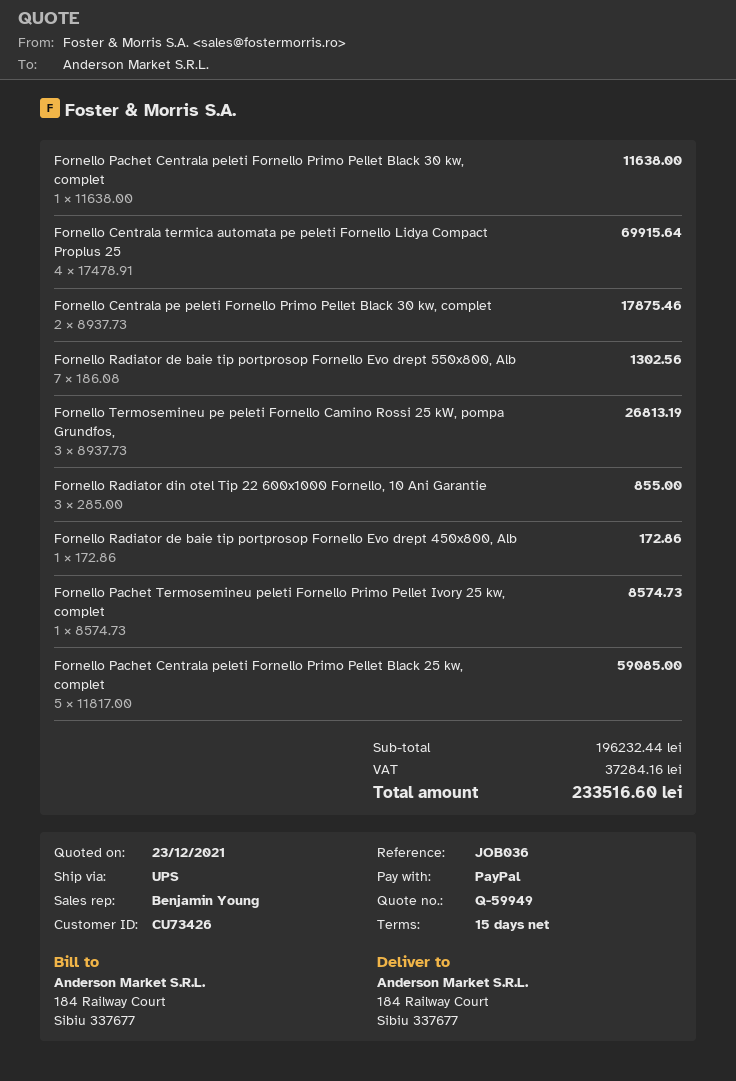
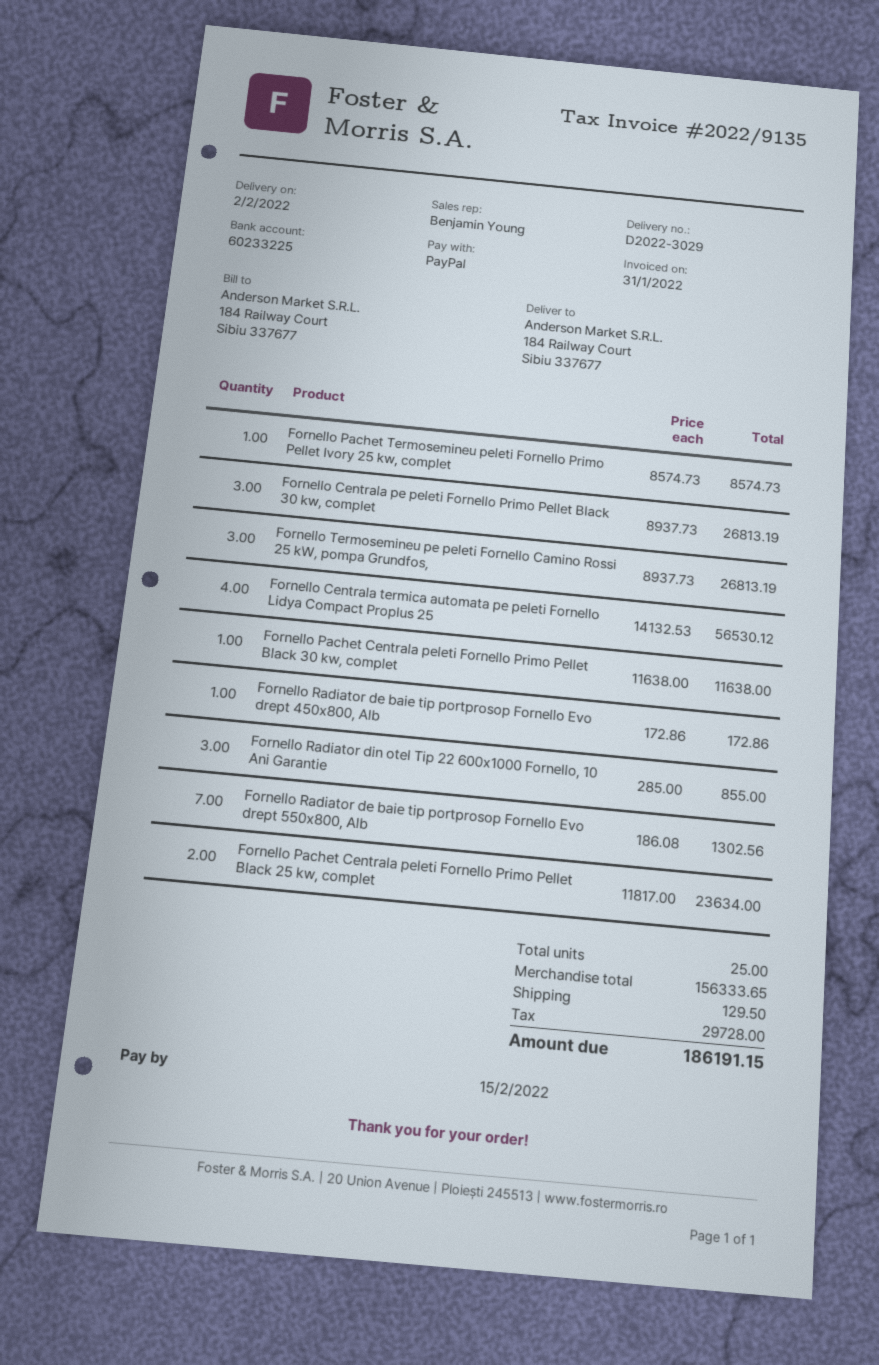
Fornello Centrala termica automata pe peleti Fornello Lidya Compact Proplus 25: 4 x 17478.91 = 69915.64 -> 4 x 14132.53 = 56530.12
Fornello Centrala pe peleti Fornello Primo Pellet Black 30 kw, complet: 2 x 8937.73 = 17875.46 -> 3 x 8937.73 = 26813.19
Fornello Pachet Centrala peleti Fornello Primo Pellet Black 25 kw, complet: 5 x 11817.00 = 59085.00 -> 2 x 11817.00 = 23634.00
subtotal: 196232.44 -> 156333.65
shipping: none -> 129.50
tax: 37284.16 -> 29728.00
total: 233516.60 -> 186191.15

